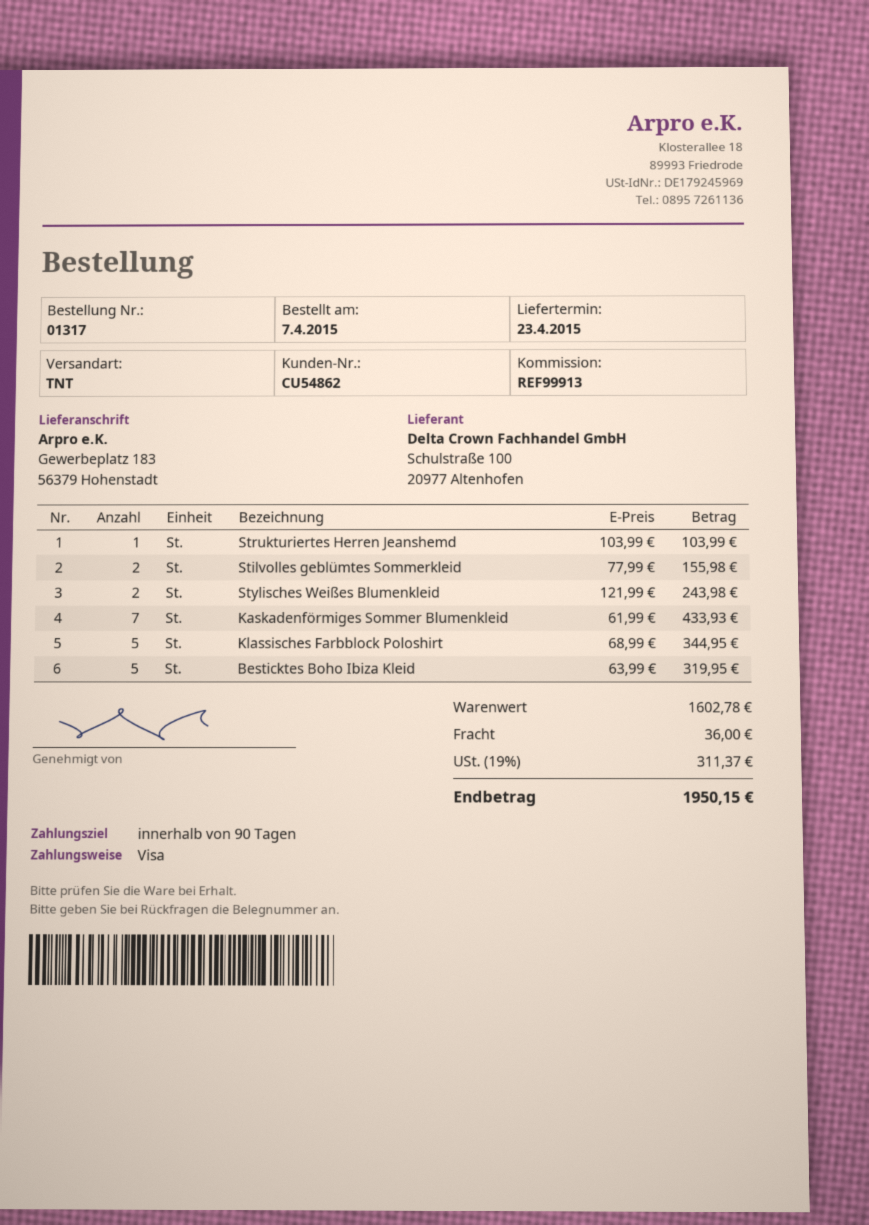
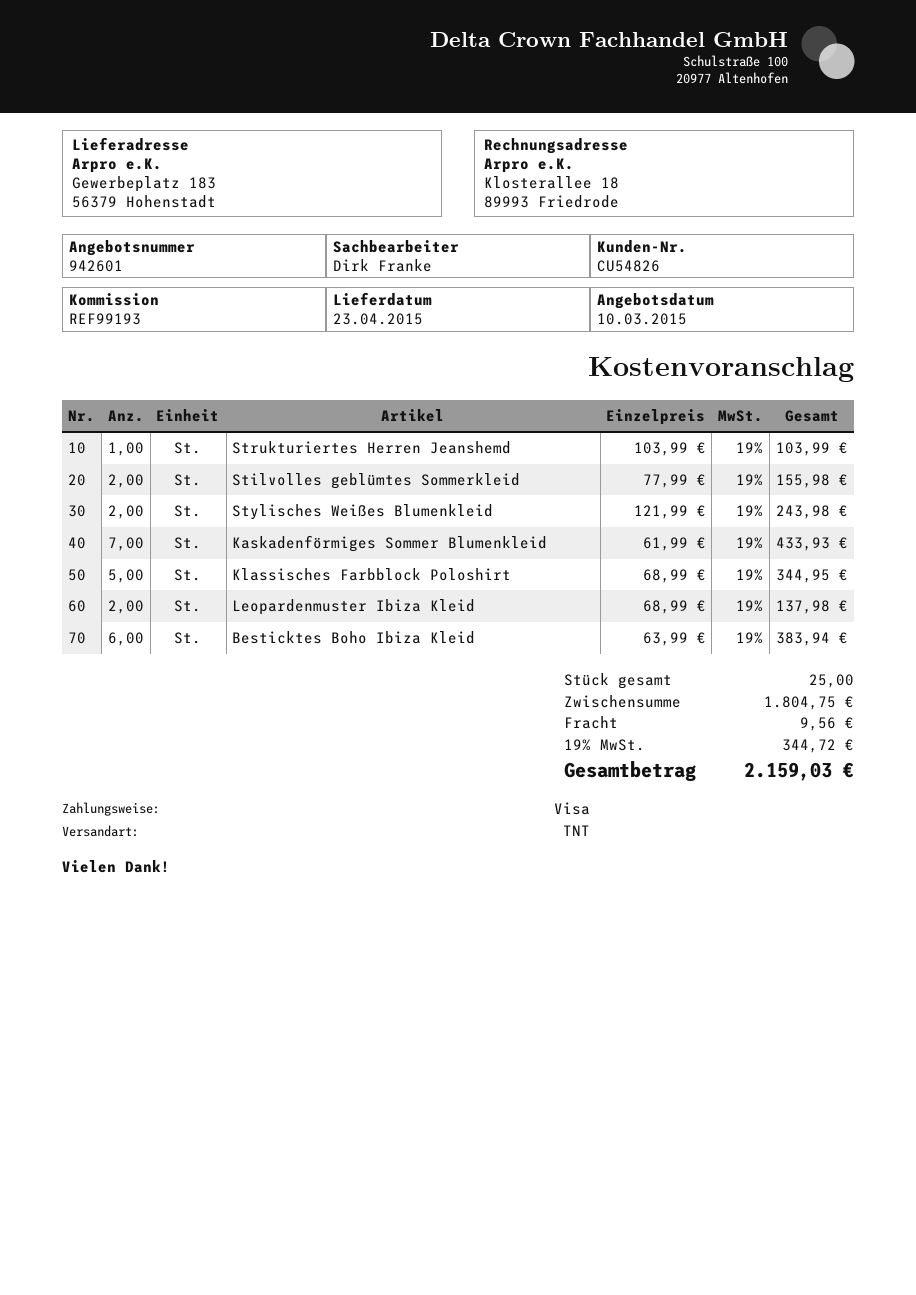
customer number: CU54862 -> CU54826
reference: REF99913 -> REF99193
Besticktes Boho Ibiza Kleid: 5 x 63.99 = 319.95 -> 6 x 63.99 = 383.94
Leopardenmuster Ibiza Kleid: none -> 2 x 68.99 = 137.98
subtotal: 1602.78 -> 1804.75
shipping: 36.00 -> 9.56
tax: 19% = 311.37 -> 19% = 344.72
total: 1950.15 -> 2159.03

